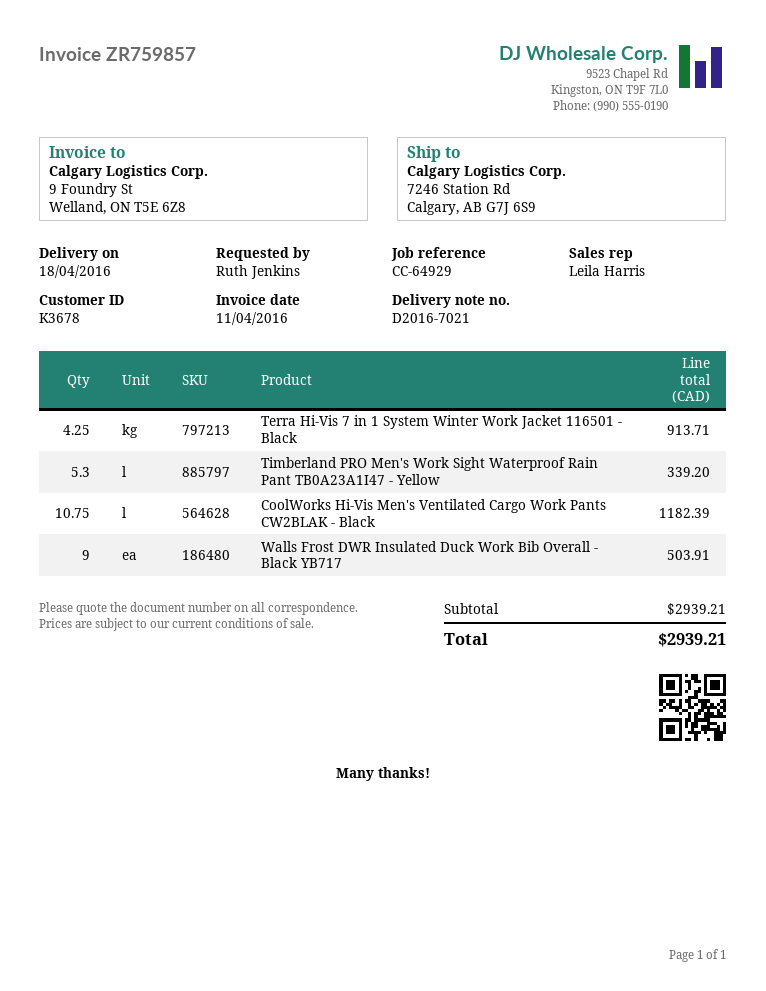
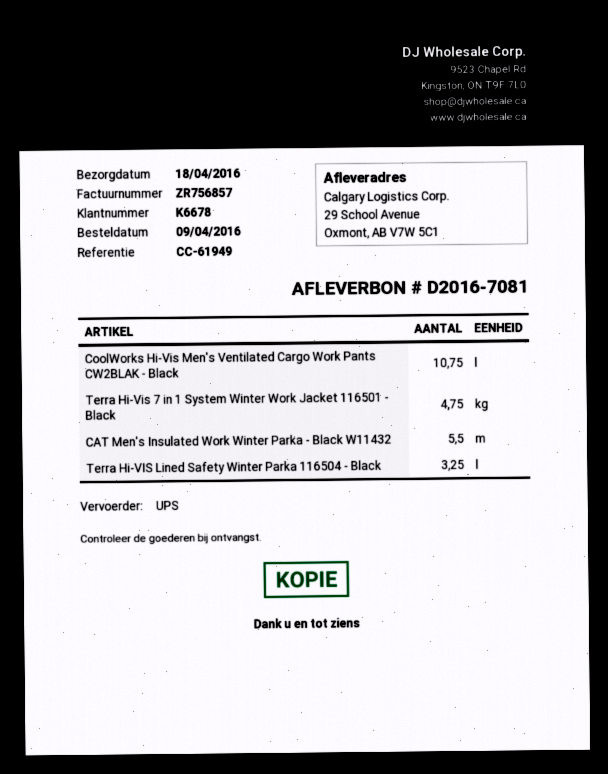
delivery note number: D2016-7021 -> D2016-7081
invoice number: ZR759857 -> ZR756857
customer number: K3678 -> K6678
reference: CC-64929 -> CC-61949
ship to: 7246 Station Rd, Calgary, AB G7J 6S9 -> 29 School Avenue, Oxmont, AB V7W 5C1
Terra Hi-Vis 7 in 1 System Winter Work Jacket 116501 - Black: 4.25 -> 4.75
Timberland PRO Men's Work Sight Waterproof Rain Pant TB0A23A1I47 - Yellow: 5.3 -> none
Walls Frost DWR Insulated Duck Work Bib Overall - Black YB717: 9 -> none
CAT Men's Insulated Work Winter Parka - Black W11432: none -> 5.5
Terra Hi-VIS Lined Safety Winter Parka 116504 - Black: none -> 3.25

